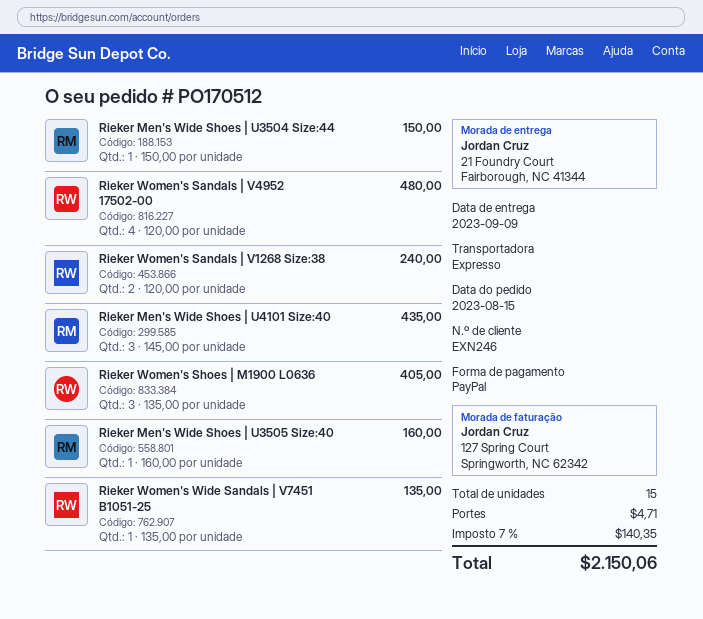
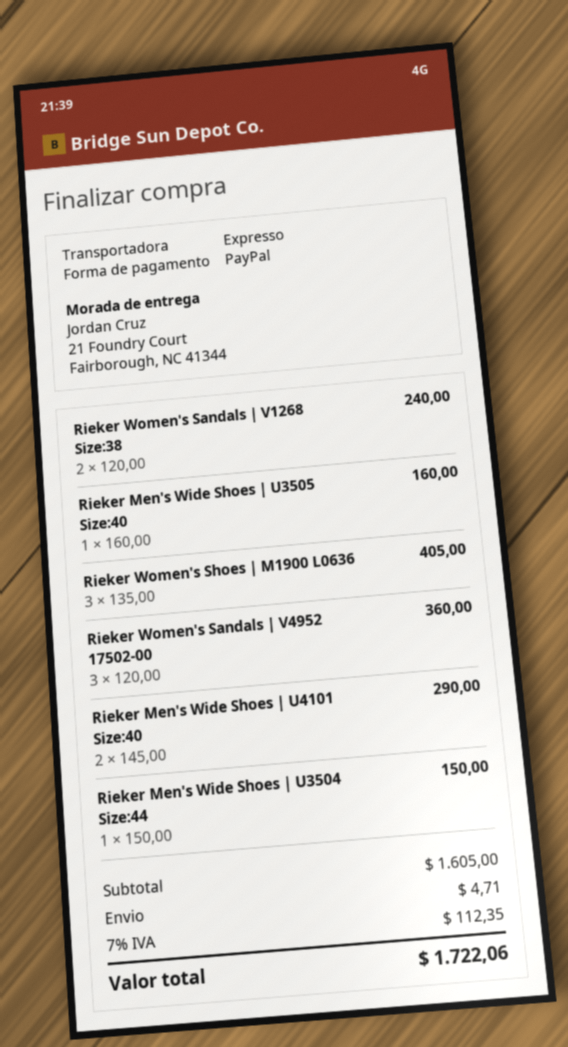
Rieker Women's Sandals | V4952 17502-00: 4 x 120.00 = 480.00 -> 3 x 120.00 = 360.00
Rieker Men's Wide Shoes | U4101 Size:40: 3 x 145.00 = 435.00 -> 2 x 145.00 = 290.00
Rieker Women's Wide Sandals | V7451 B1051-25: 1 x 135.00 = 135.00 -> none
tax: 7% = 140.35 -> 7% = 112.35
total: 2150.06 -> 1722.06

